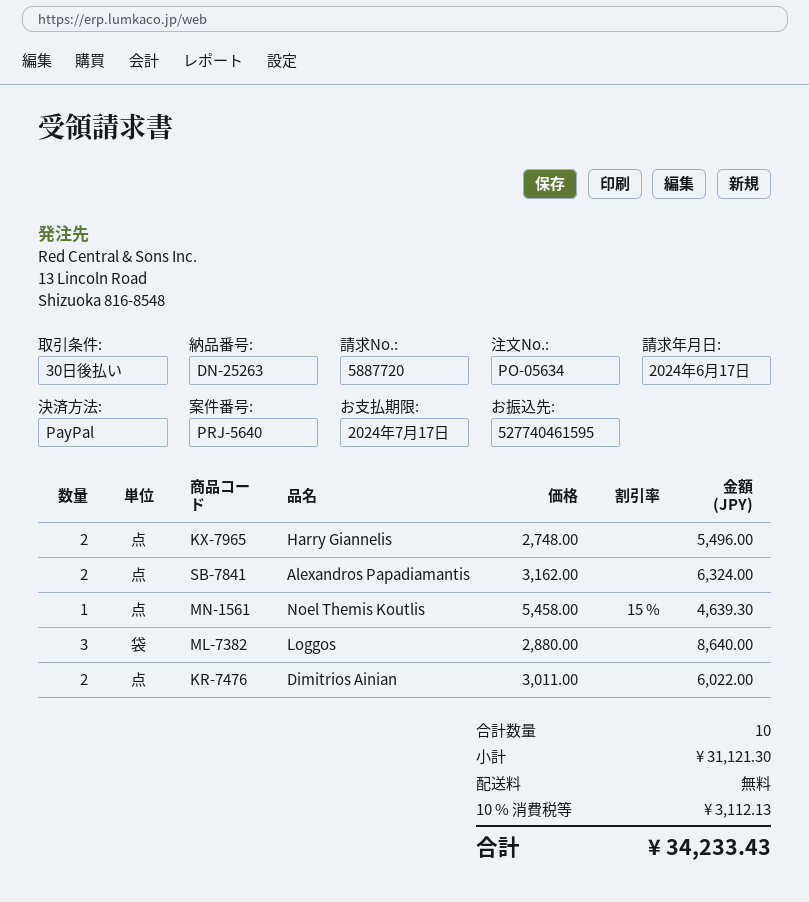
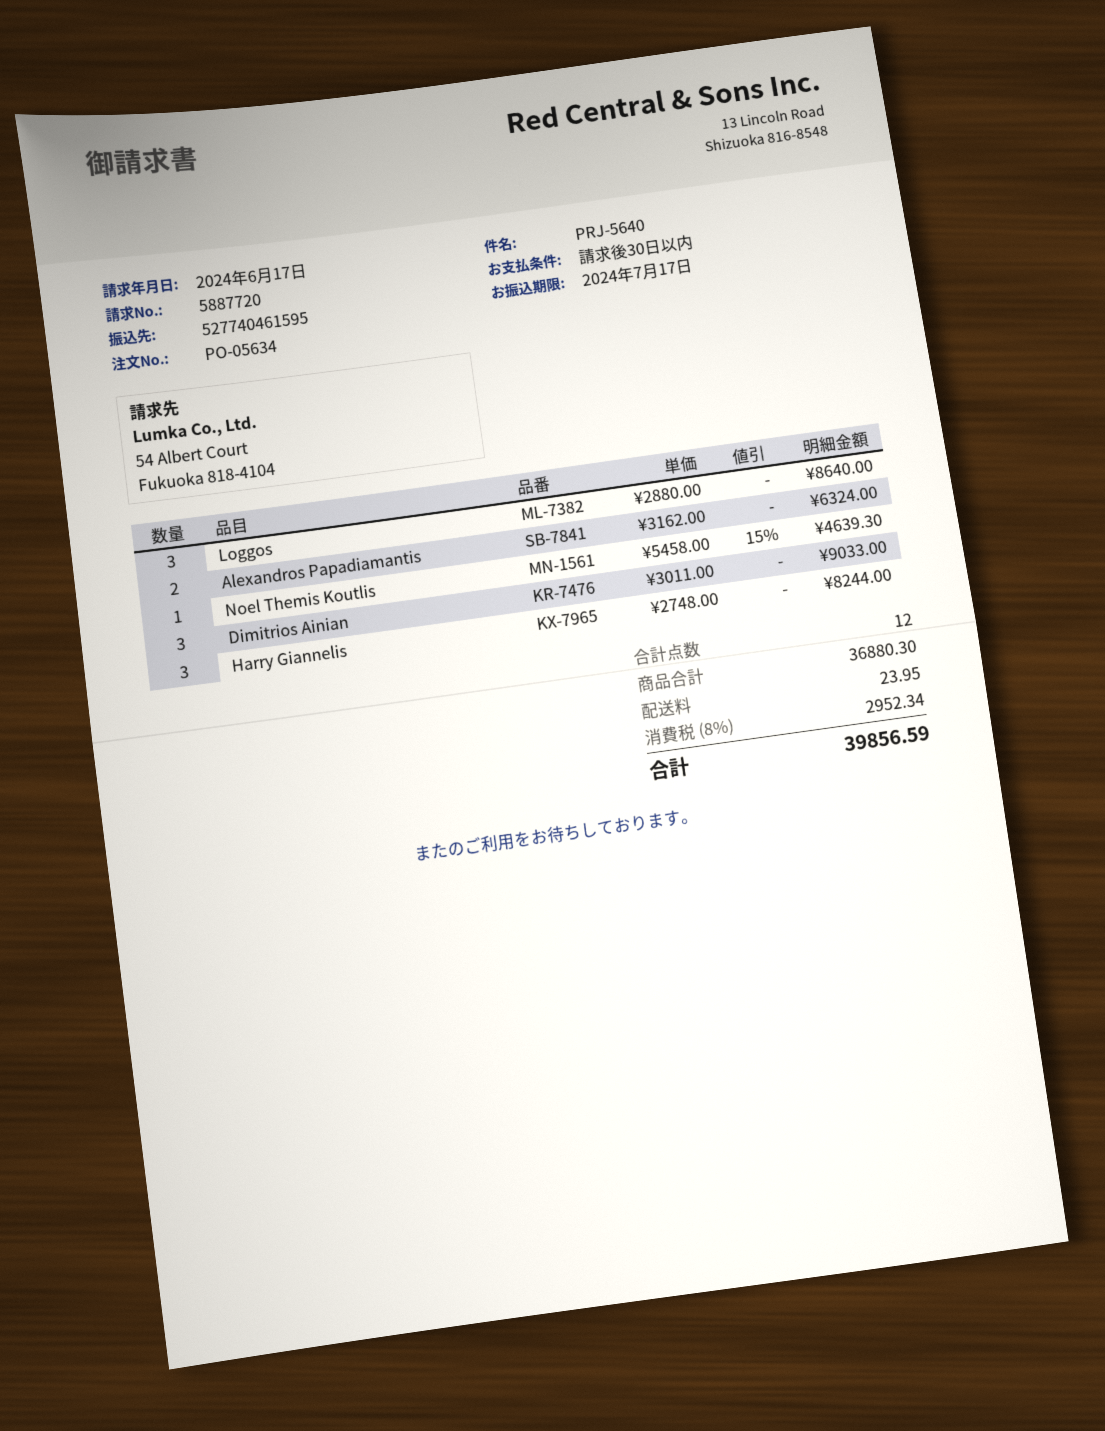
Harry Giannelis: 2 x 2748.00 = 5496.00 -> 3 x 2748.00 = 8244.00
Dimitrios Ainian: 2 x 3011.00 = 6022.00 -> 3 x 3011.00 = 9033.00
total quantity: 10 -> 12
subtotal: 31121.30 -> 36880.30
shipping: 0.00 -> 23.95
tax: 10% = 3112.13 -> 8% = 2952.34
total: 34233.43 -> 39856.59

